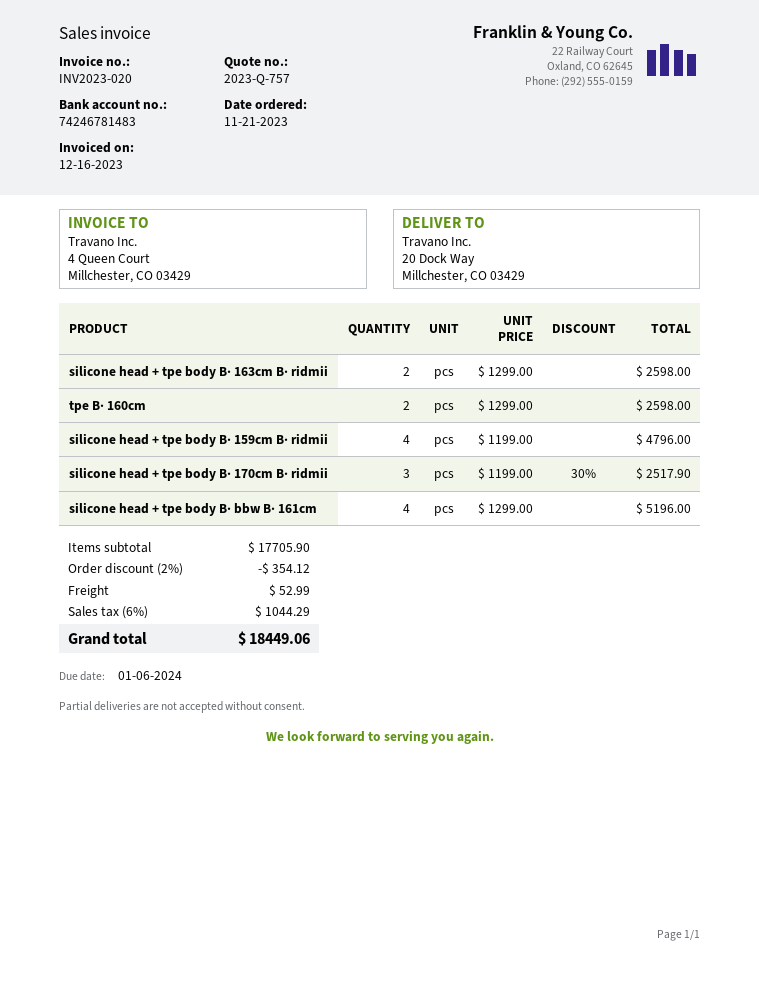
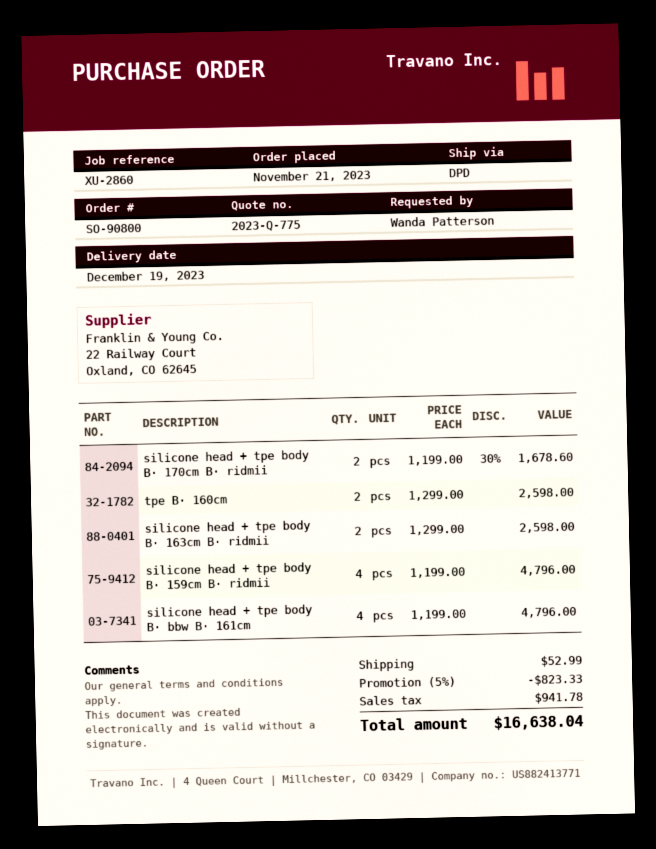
quote number: 2023-Q-757 -> 2023-Q-775
silicone head + tpe body Β· 170cm Β· ridmii: 3 x 1199.00 - 30% = 2517.90 -> 2 x 1199.00 - 30% = 1678.60
silicone head + tpe body Β· bbw Β· 161cm: 4 x 1299.00 = 5196.00 -> 4 x 1199.00 = 4796.00
discount: 2% = 354.12 -> 5% = 823.33
tax: 1044.29 -> 941.78
total: 18449.06 -> 16638.04

